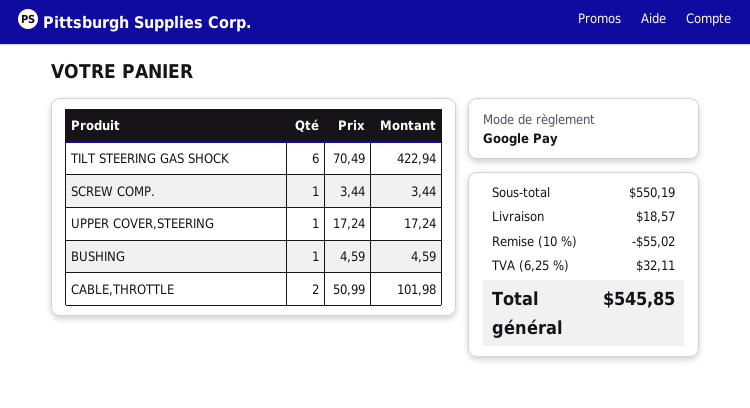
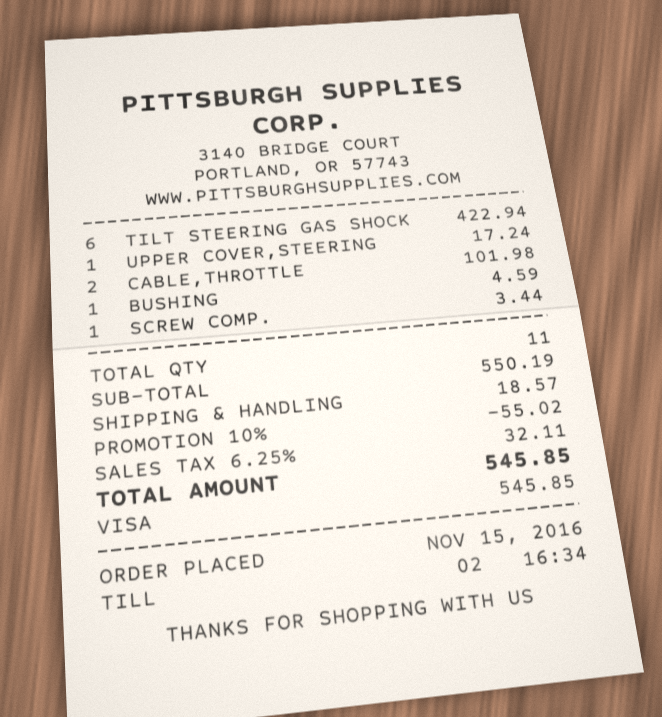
payment method: Google Pay -> Visa

